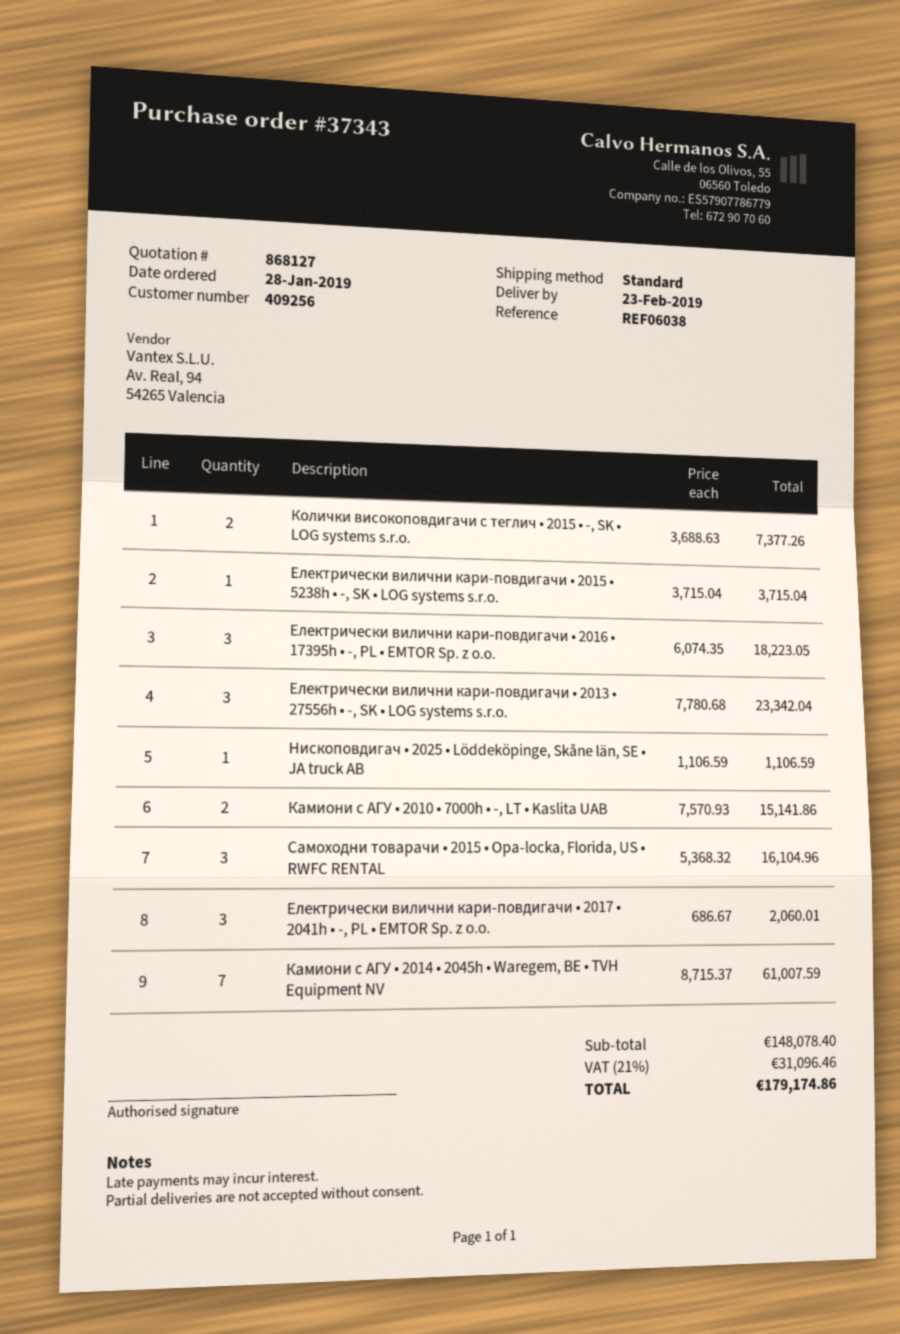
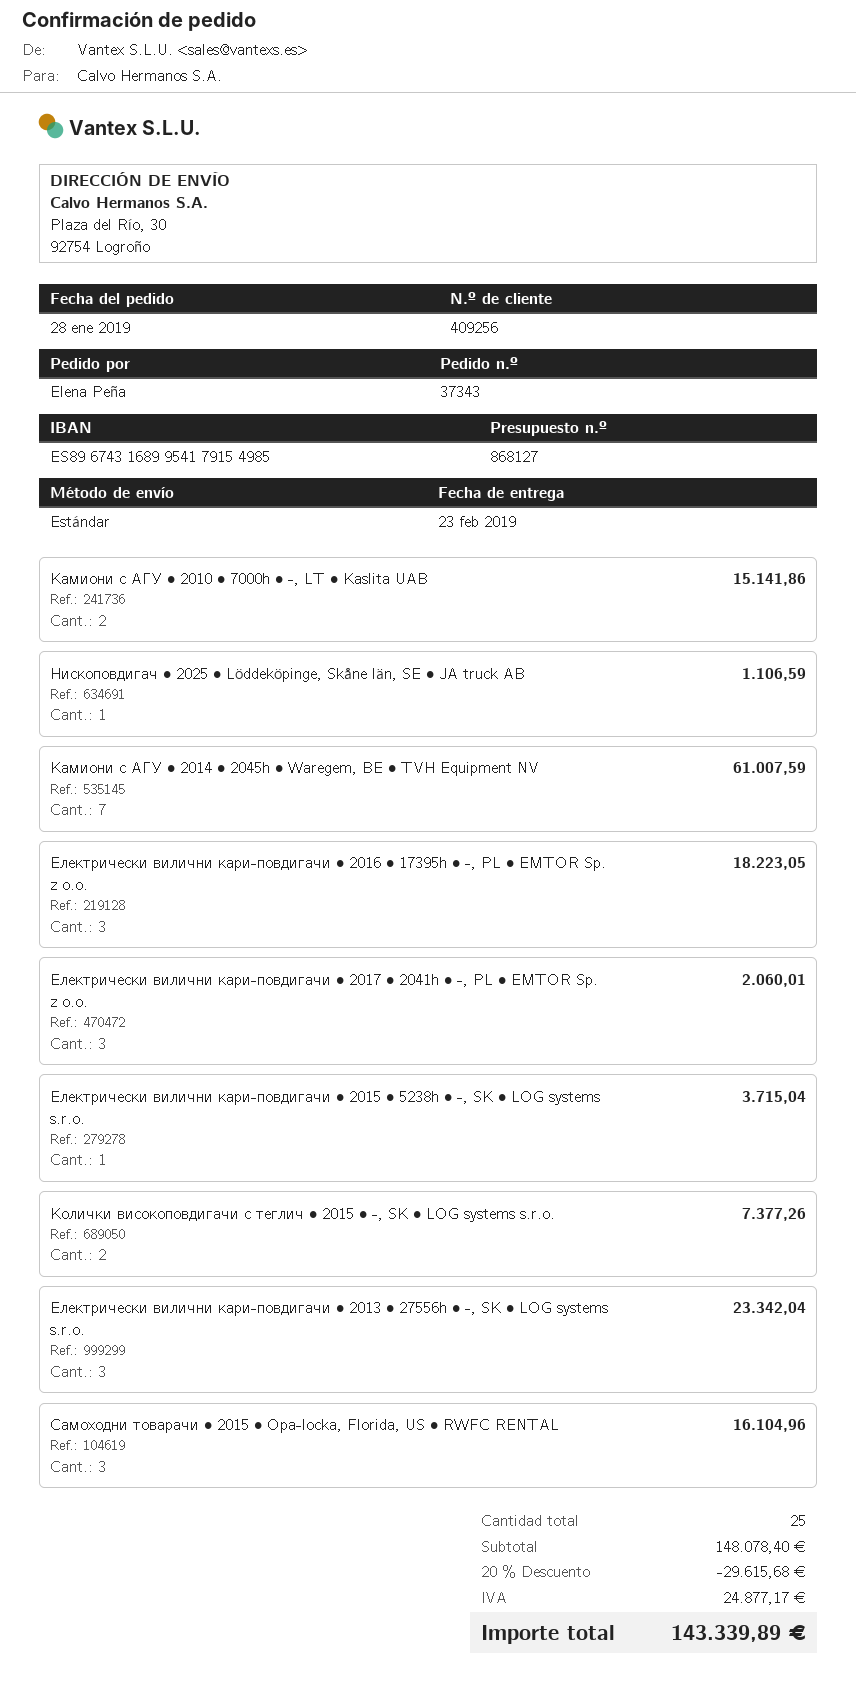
discount: none -> 20% = 29615.68
tax: 31096.46 -> 24877.17
total: 179174.86 -> 143339.89

